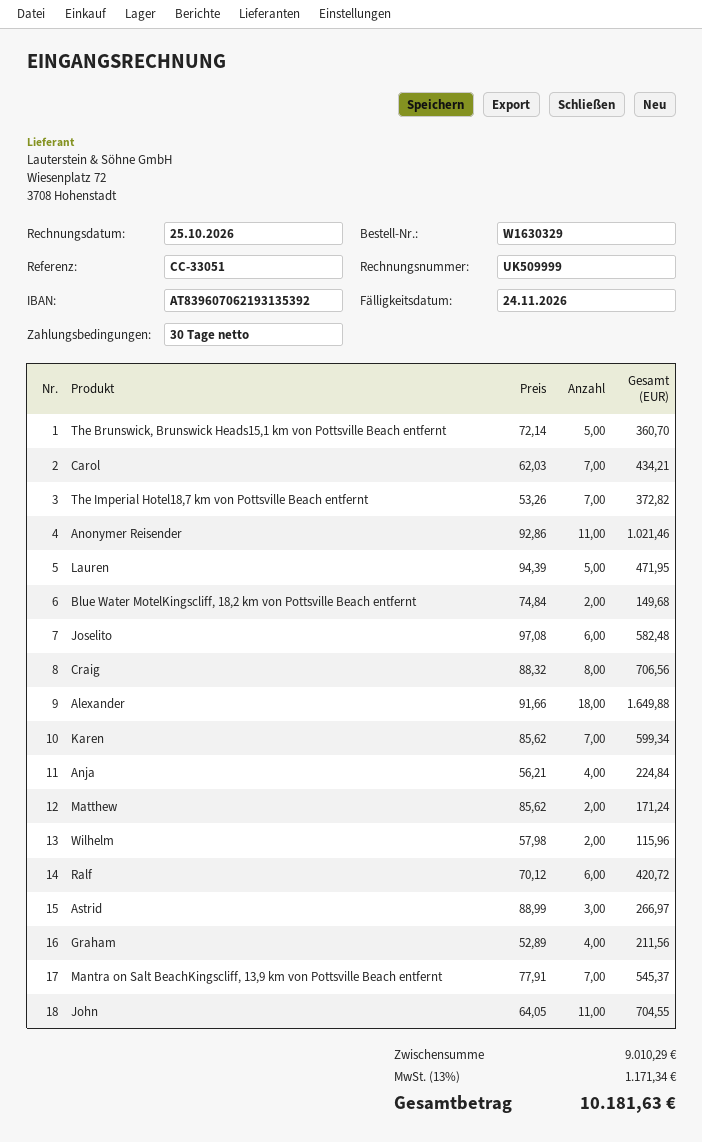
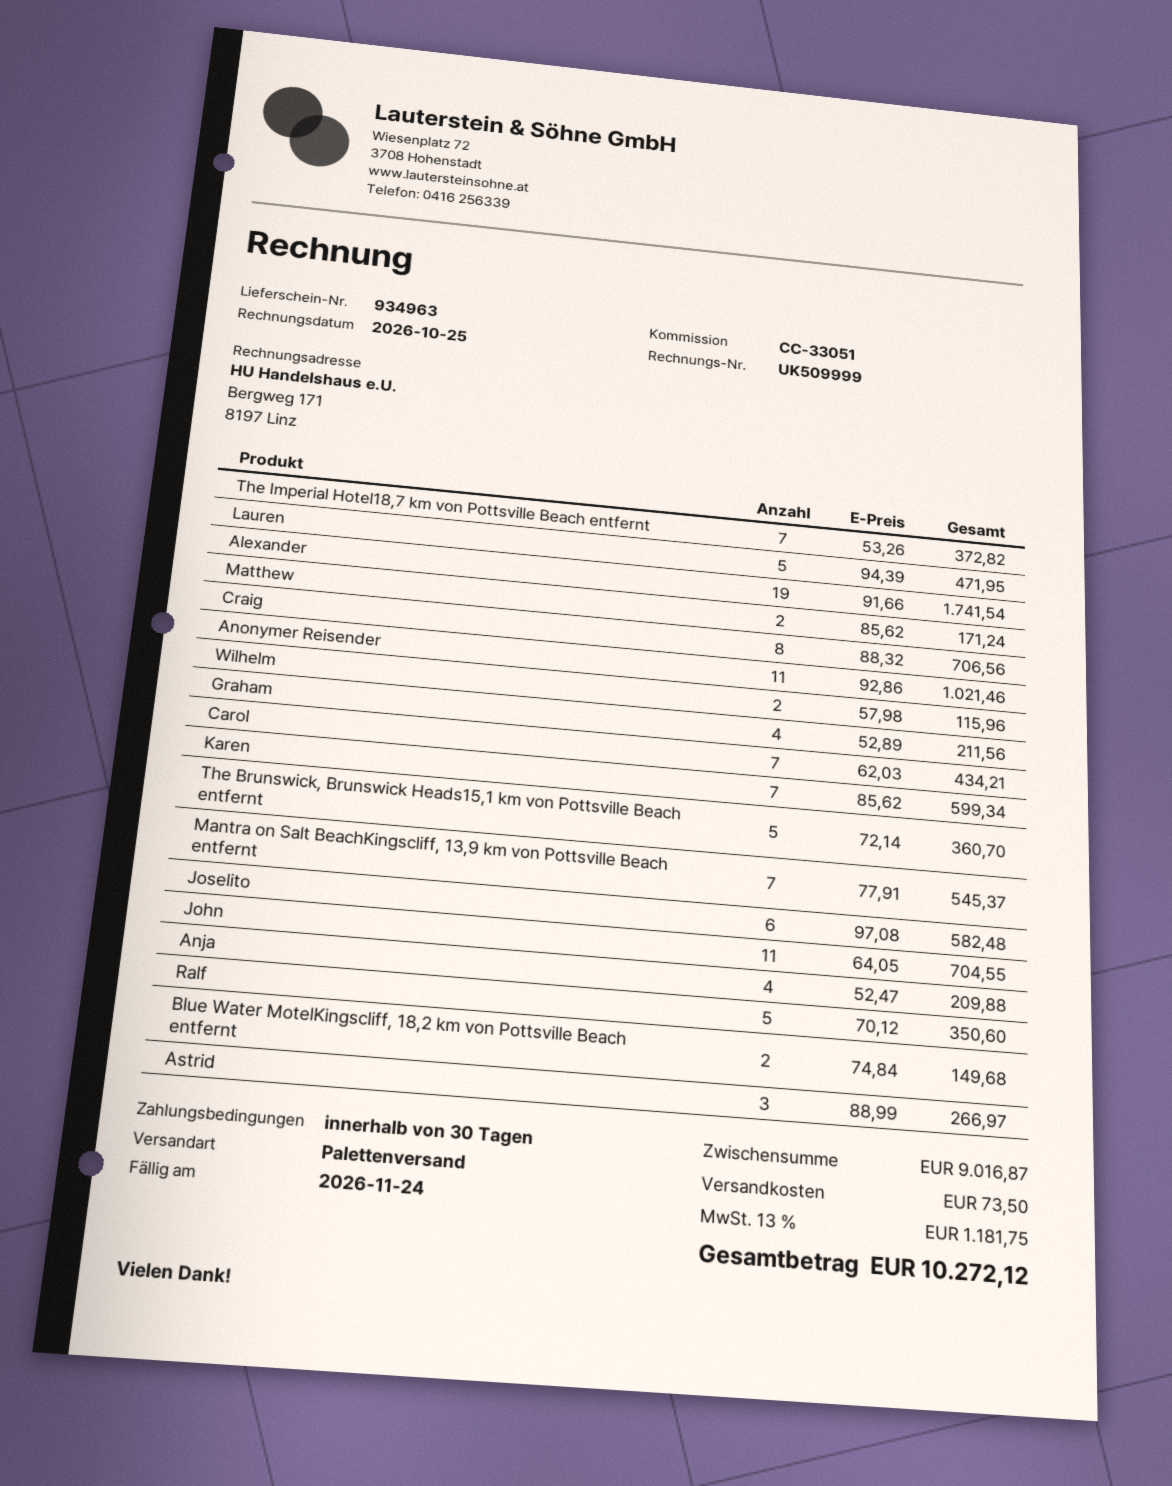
Alexander: 18 x 91.66 = 1649.88 -> 19 x 91.66 = 1741.54
Anja: 4 x 56.21 = 224.84 -> 4 x 52.47 = 209.88
Ralf: 6 x 70.12 = 420.72 -> 5 x 70.12 = 350.60
subtotal: 9010.29 -> 9016.87
shipping: none -> 73.50
tax: 13% = 1171.34 -> 13% = 1181.75
total: 10181.63 -> 10272.12

